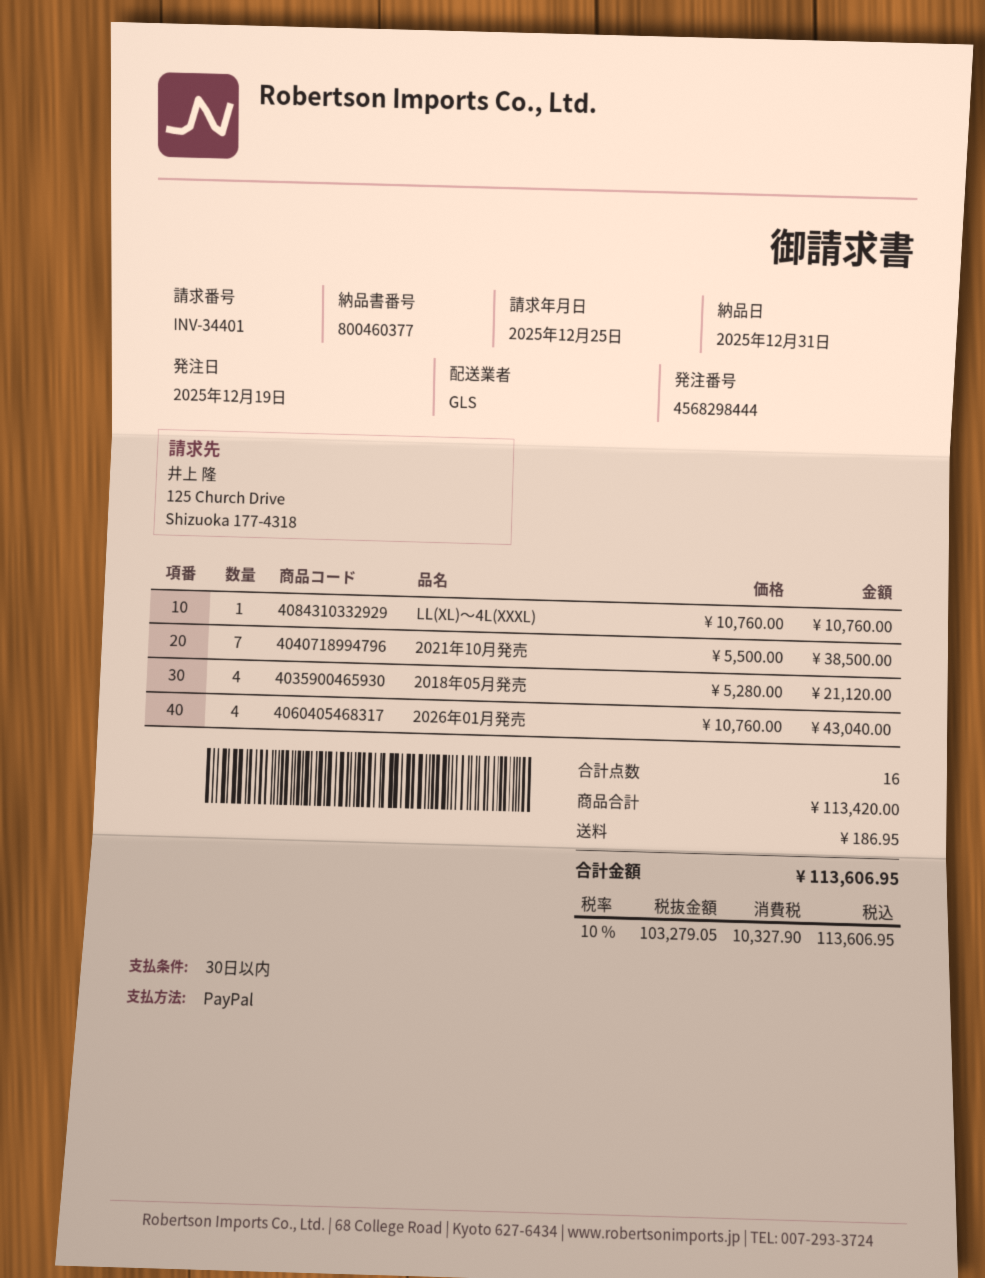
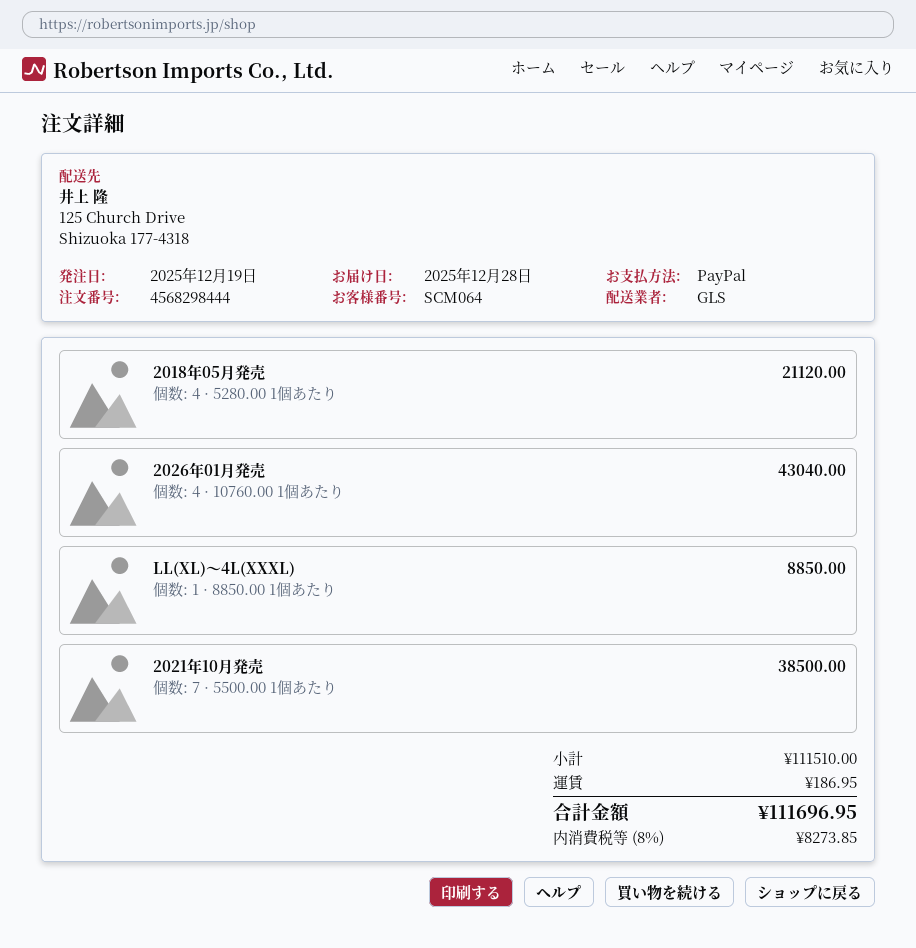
delivery date: 2025-12-31 -> 2025-12-28
LL(XL)〜4L(XXXL): 1 x 10760.00 = 10760.00 -> 1 x 8850.00 = 8850.00
subtotal: 113420.00 -> 111510.00
tax: 10% = 10327.90 -> 8% = 8273.85
total: 113606.95 -> 111696.95

